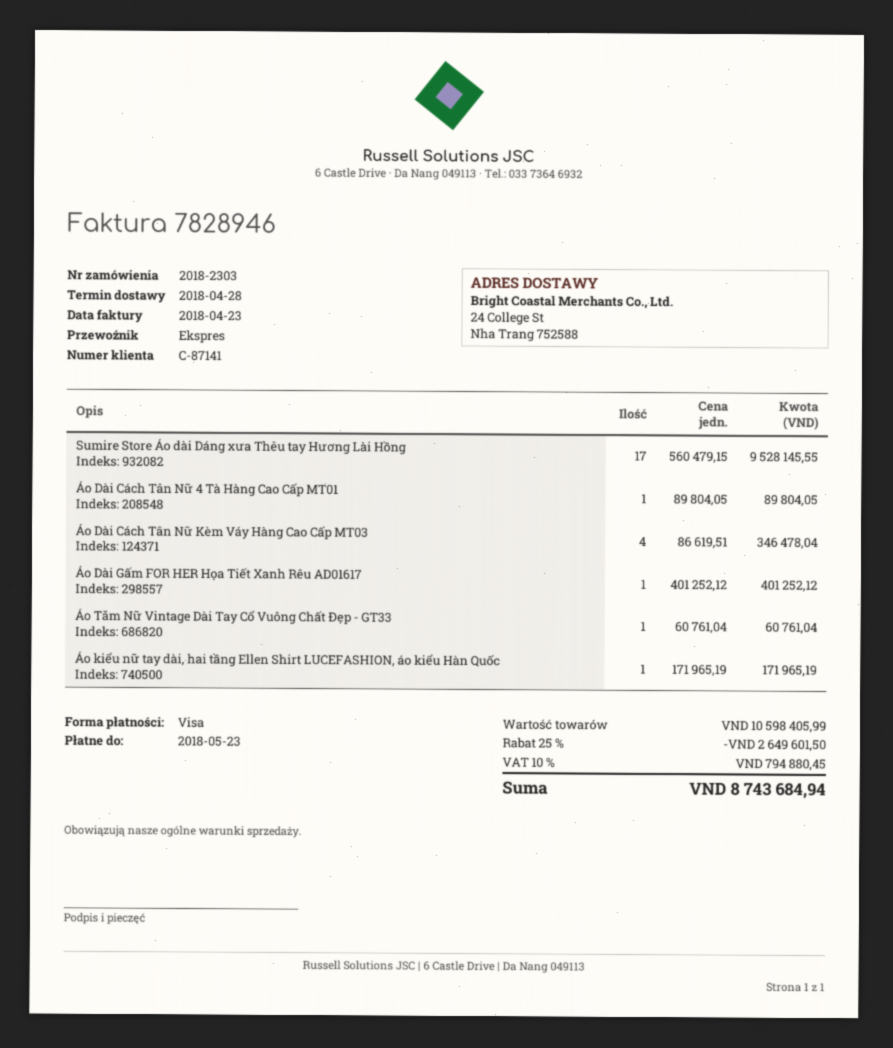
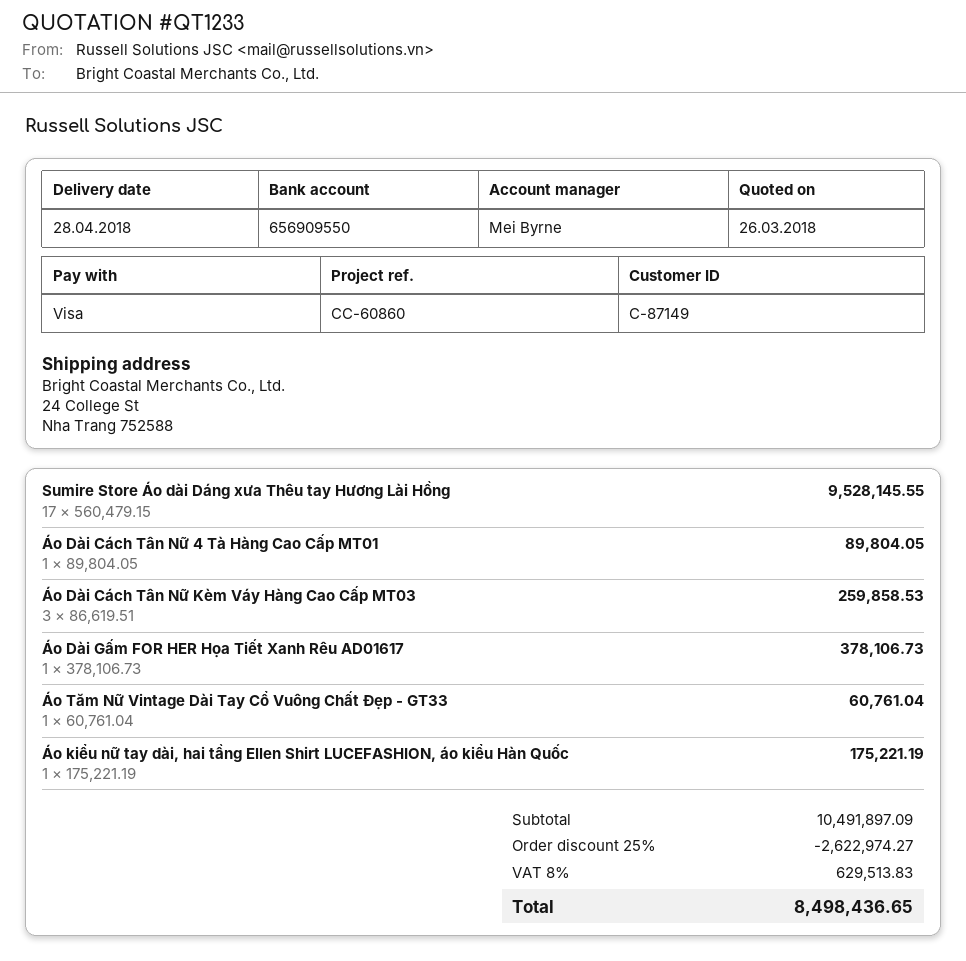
customer number: C-87141 -> C-87149
Áo Dài Cách Tân Nữ Kèm Váy Hàng Cao Cấp MT03: 4 x 86619.51 = 346478.04 -> 3 x 86619.51 = 259858.53
Áo Dài Gấm FOR HER Họa Tiết Xanh Rêu AD01617: 1 x 401252.12 = 401252.12 -> 1 x 378106.73 = 378106.73
Áo kiểu nữ tay dài, hai tầng Ellen Shirt LUCEFASHION, áo kiểu Hàn Quốc: 1 x 171965.19 = 171965.19 -> 1 x 175221.19 = 175221.19
subtotal: 10598405.99 -> 10491897.09
discount: 25% = 2649601.50 -> 25% = 2622974.27
tax: 10% = 794880.45 -> 8% = 629513.83
total: 8743684.94 -> 8498436.65

